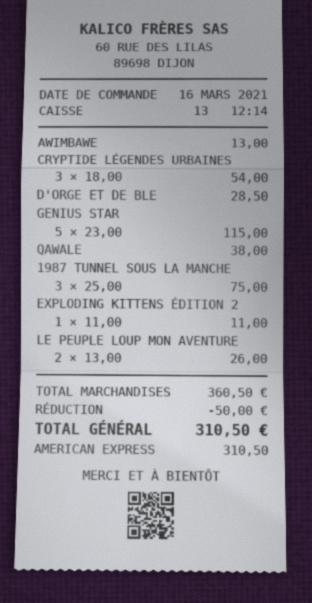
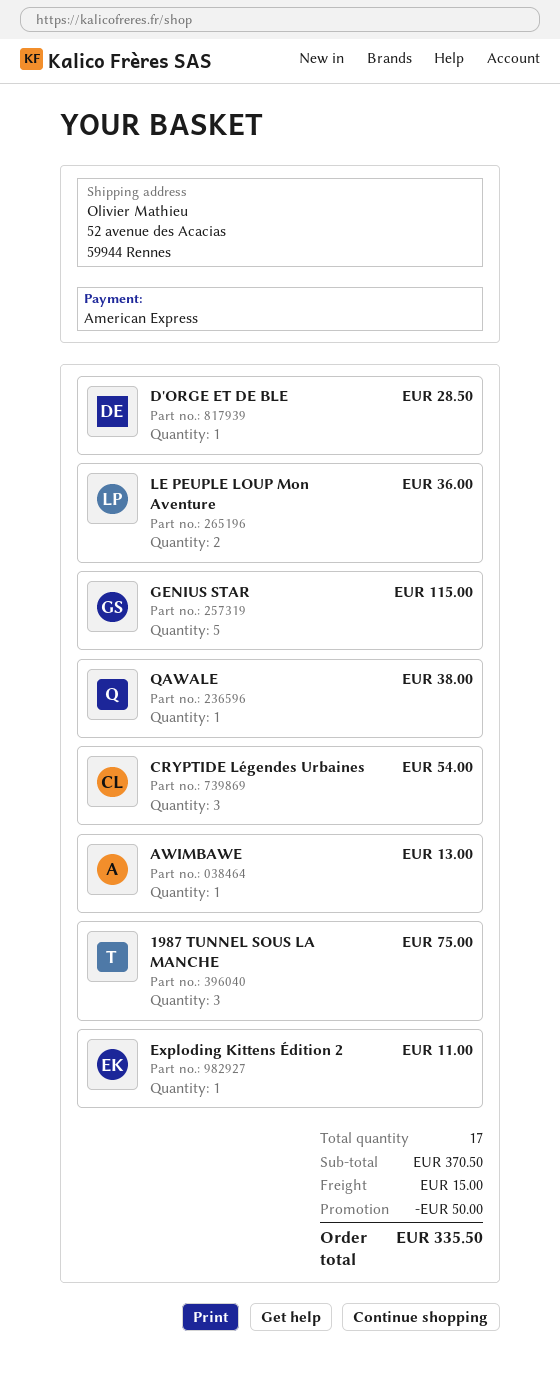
LE PEUPLE LOUP MON AVENTURE: 2 for 26.00 -> 2 for 36.00
subtotal: 360.50 -> 370.50
shipping: none -> 15.00
total: 310.50 -> 335.50

